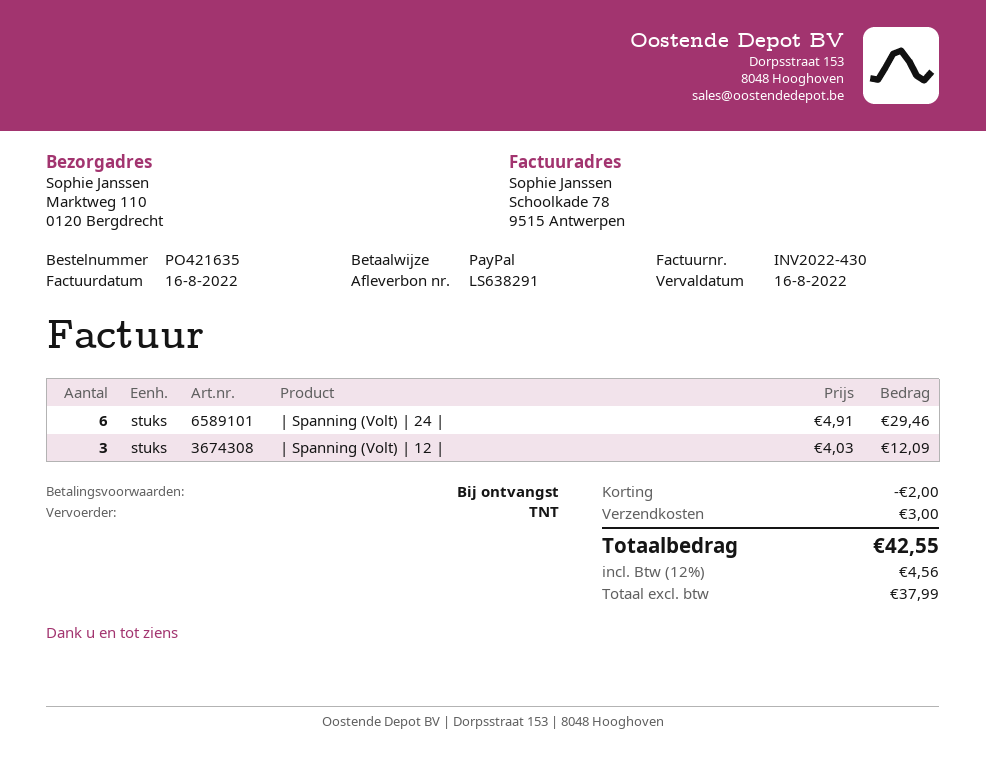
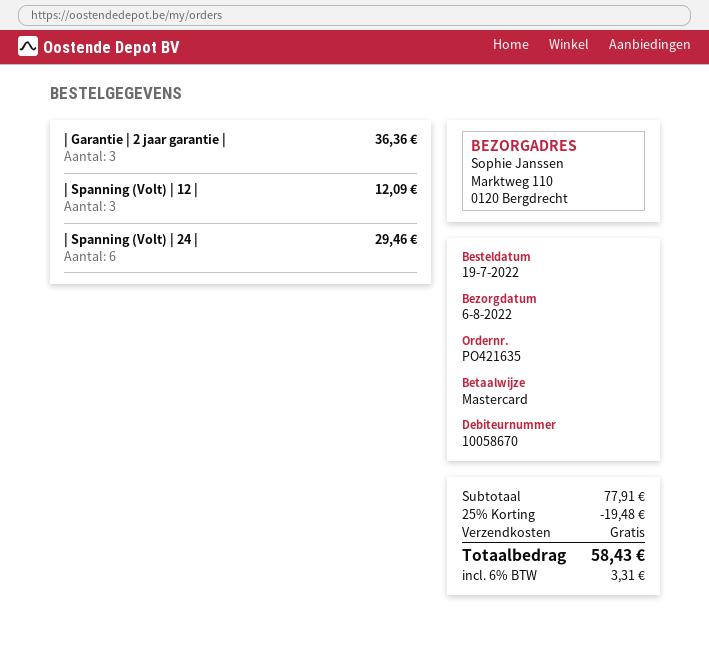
payment method: PayPal -> Mastercard
| Garantie | 2 jaar garantie |: none -> 3 for 36.36
discount: 2.00 -> 19.48
shipping: 3.00 -> 0.00
tax: 12% = 4.56 -> 6% = 3.31
total: 42.55 -> 58.43

